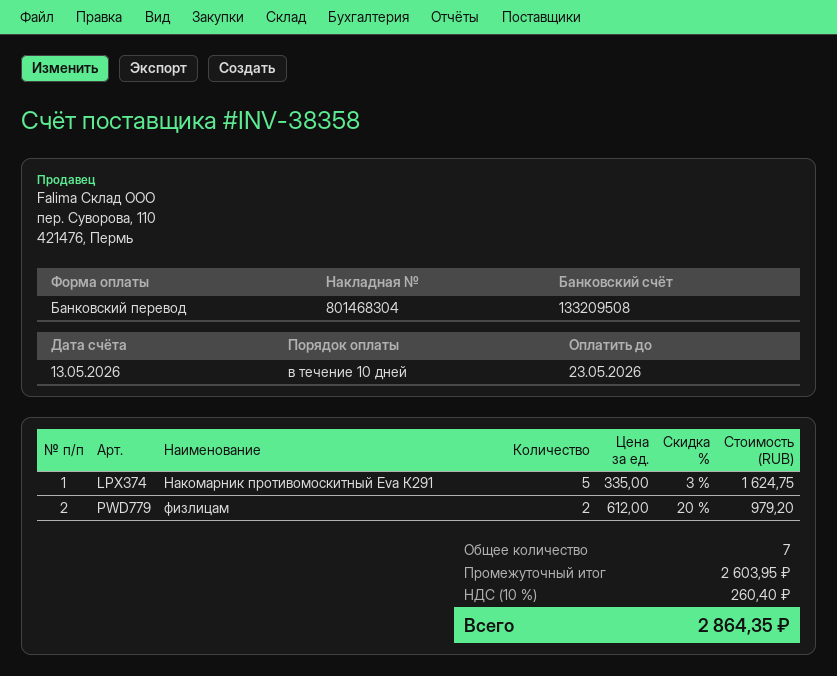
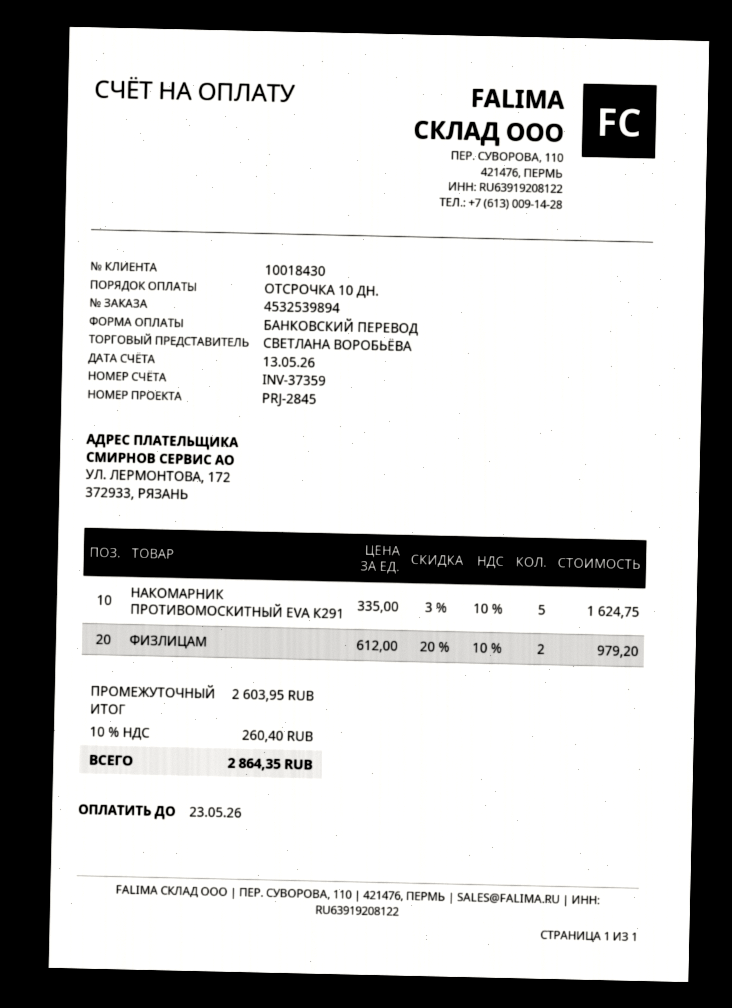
invoice number: INV-38358 -> INV-37359

